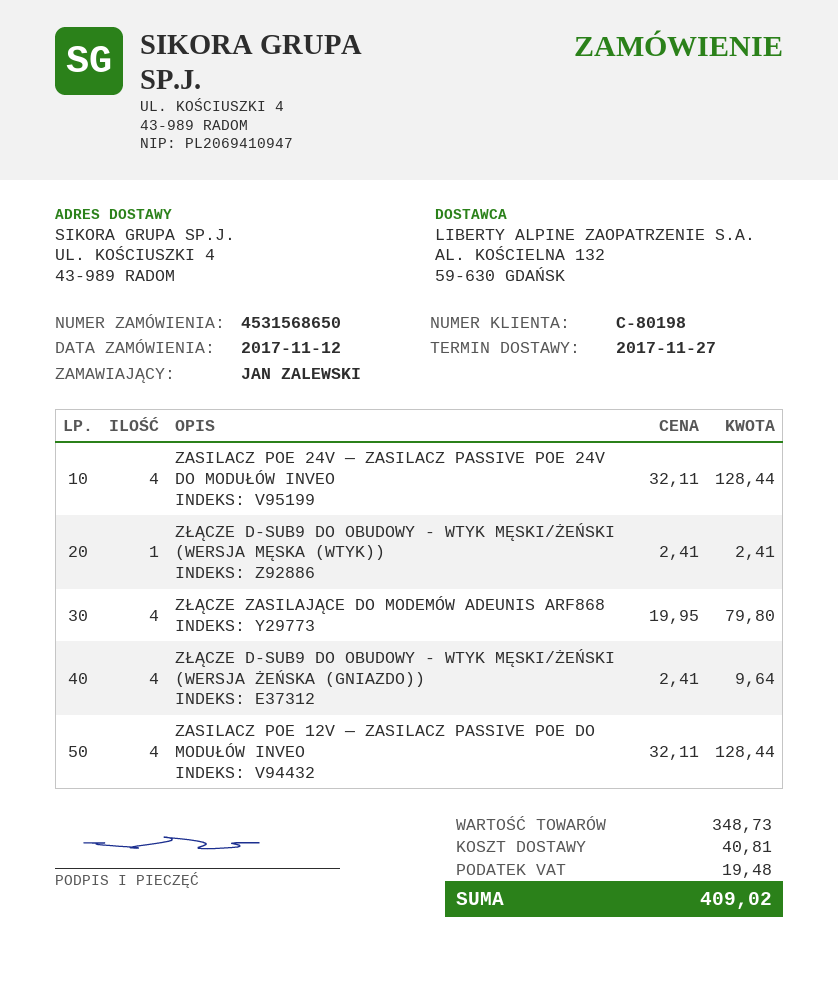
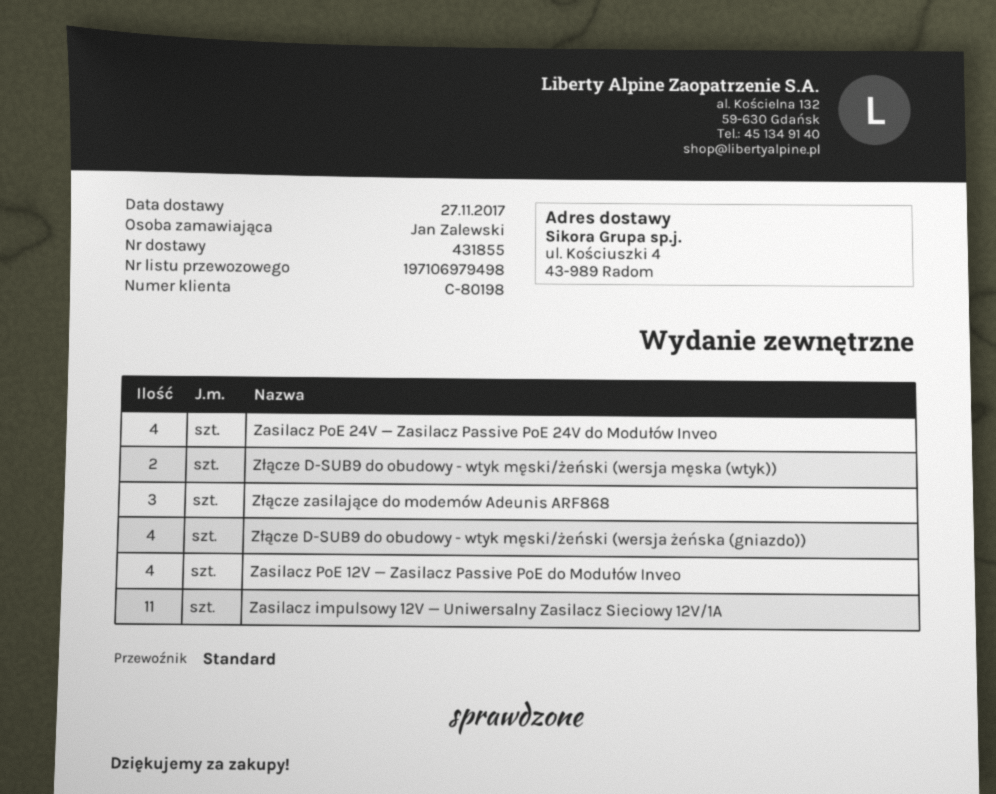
ZŁĄCZE D-SUB9 DO OBUDOWY - WTYK MĘSKI/ŻEŃSKI (WERSJA MĘSKA (WTYK)): 1 -> 2
ZŁĄCZE ZASILAJĄCE DO MODEMÓW ADEUNIS ARF868: 4 -> 3
Zasilacz impulsowy 12V — Uniwersalny Zasilacz Sieciowy 12V/1A: none -> 11

